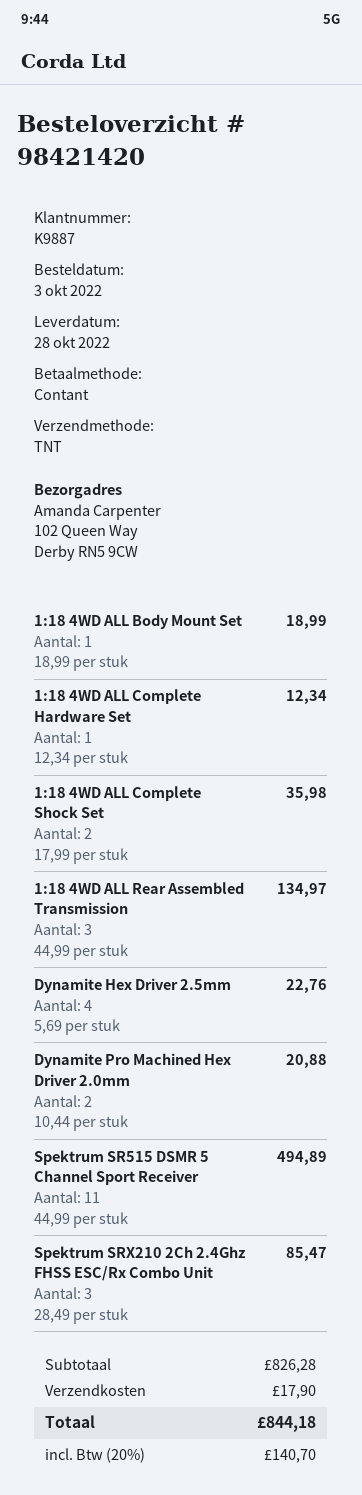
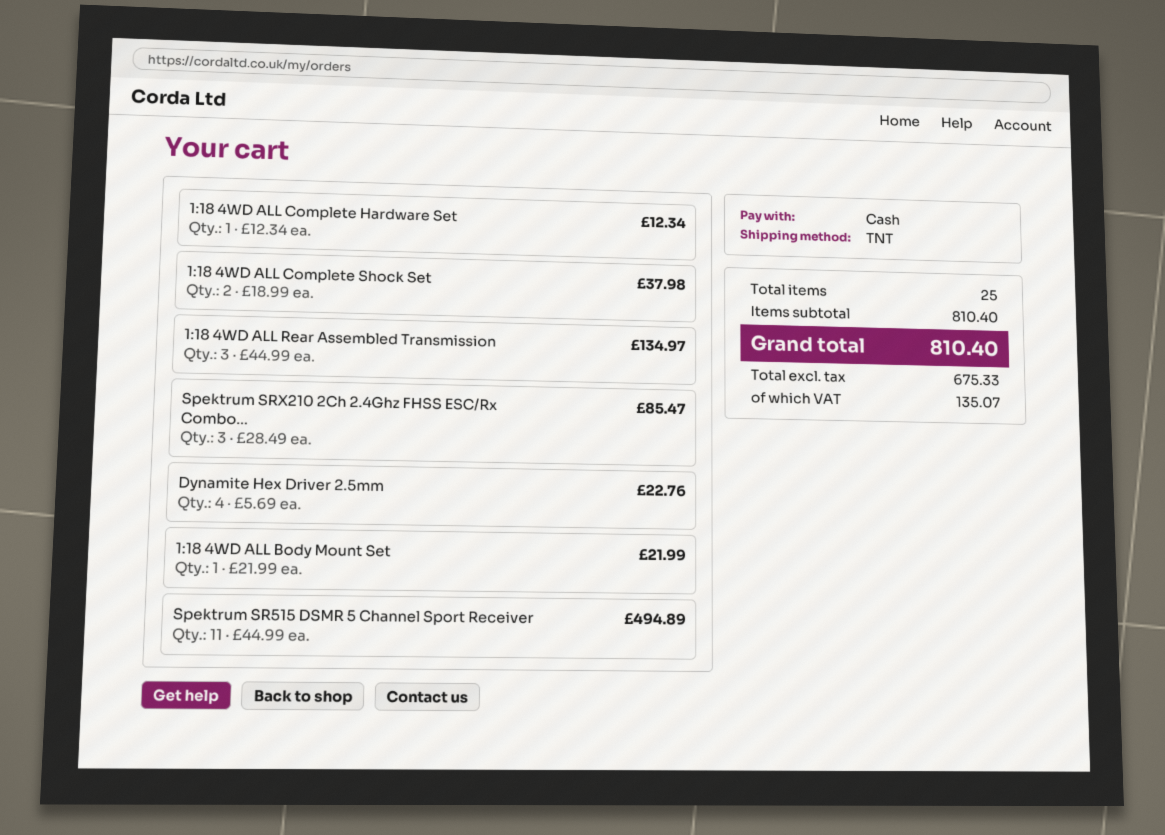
1:18 4WD ALL Body Mount Set: 1 x 18.99 = 18.99 -> 1 x 21.99 = 21.99
1:18 4WD ALL Complete Shock Set: 2 x 17.99 = 35.98 -> 2 x 18.99 = 37.98
Dynamite Pro Machined Hex Driver 2.0mm: 2 x 10.44 = 20.88 -> none
subtotal: 826.28 -> 810.40
shipping: 17.90 -> none
tax: 140.70 -> 135.07
total: 844.18 -> 810.40

